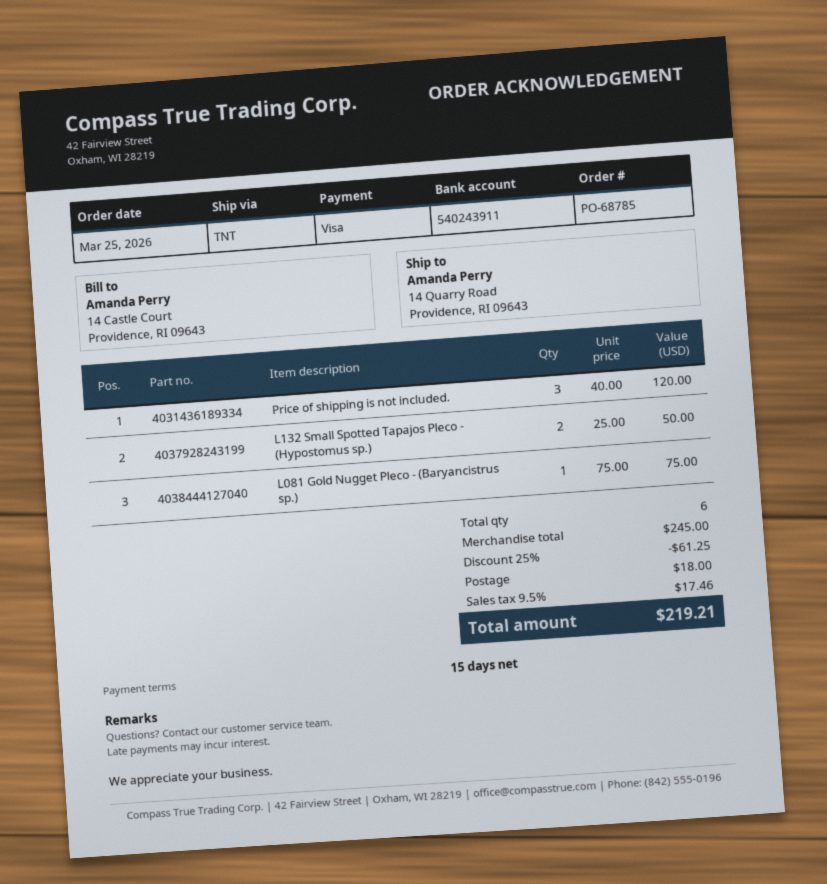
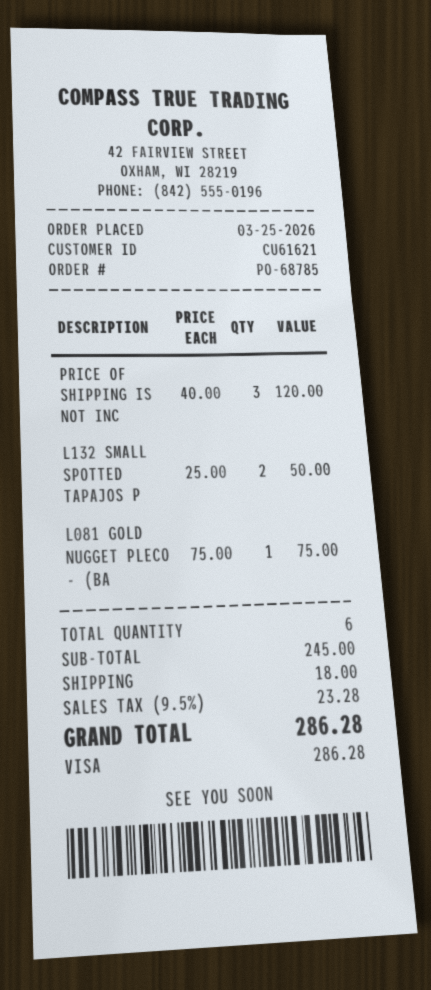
discount: 25% = 61.25 -> none
tax: 9.5% = 17.46 -> 9.5% = 23.28
total: 219.21 -> 286.28

